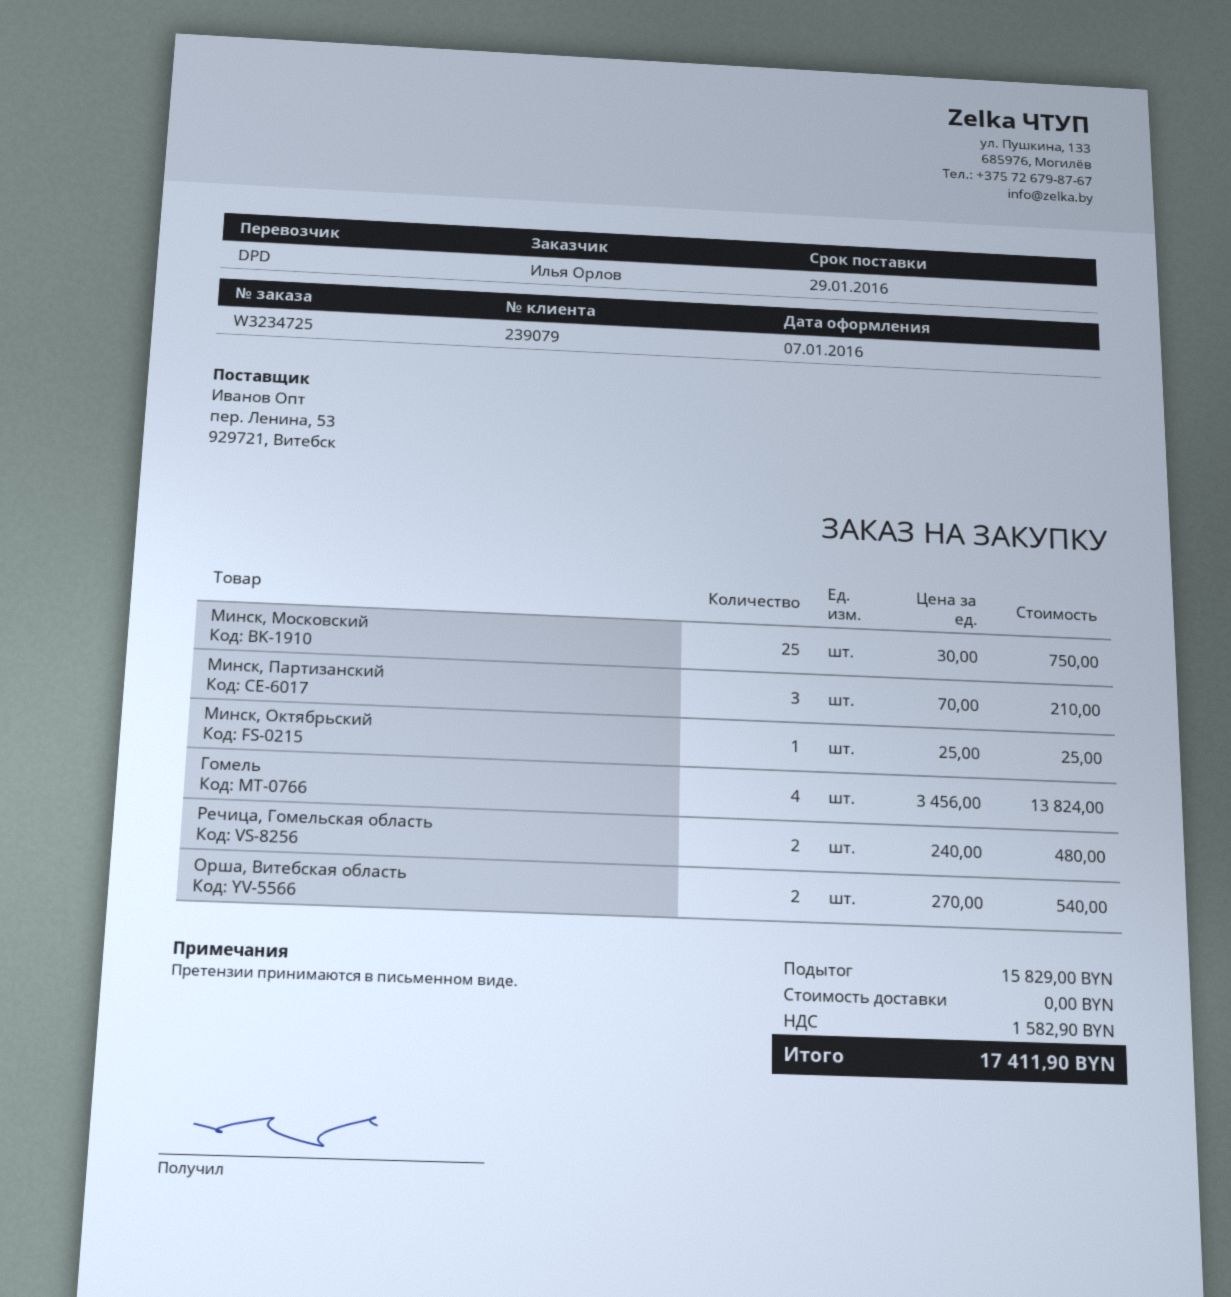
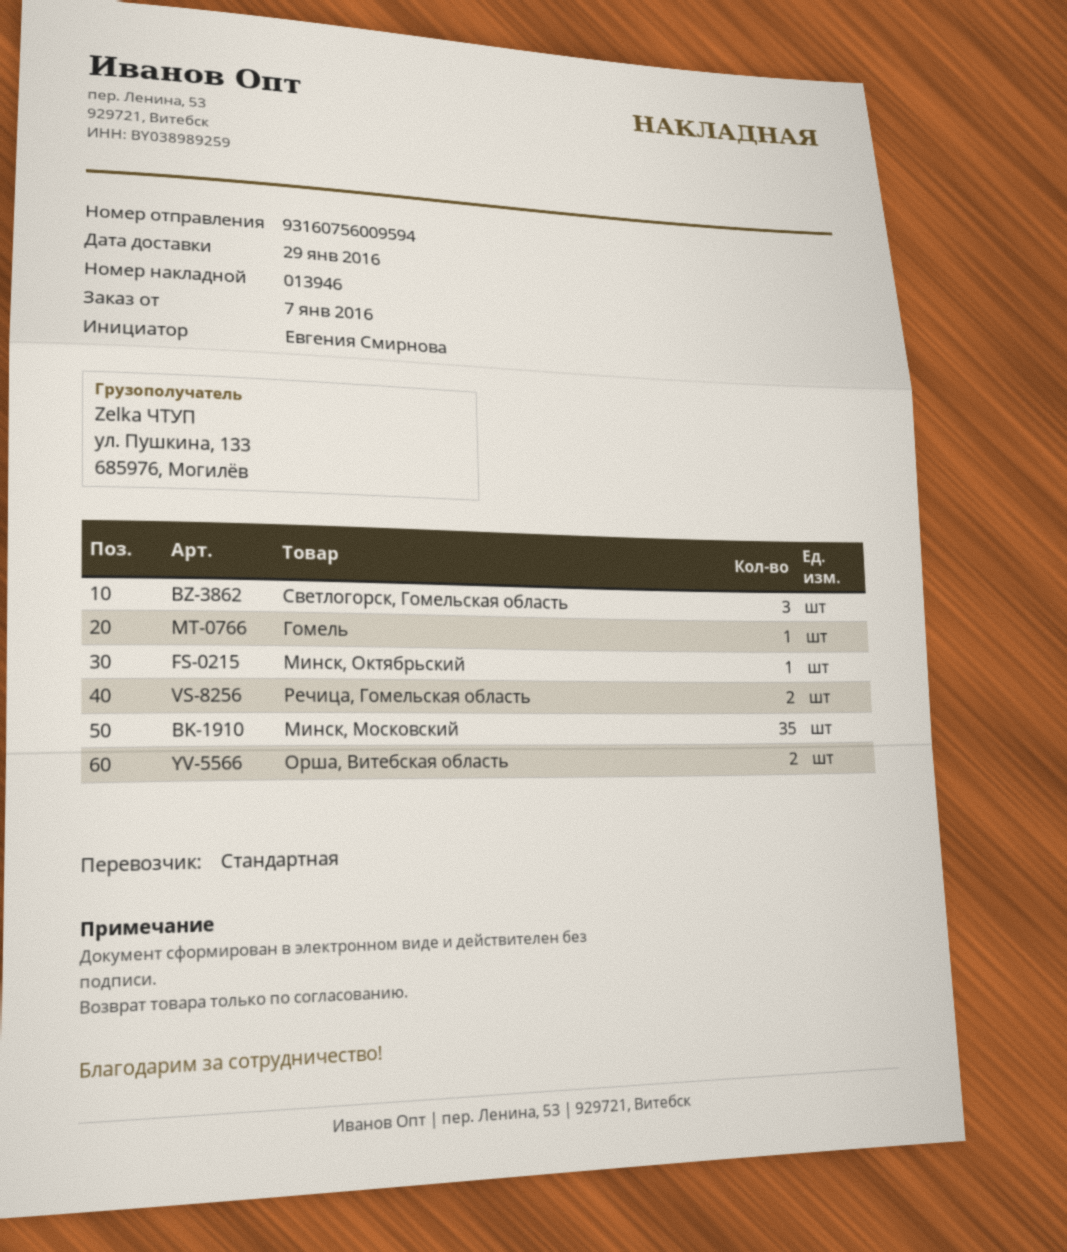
ordered by: Илья Орлов -> Евгения Смирнова
shipping method: DPD -> standard
Минск, Московский: 25 -> 35
Минск, Партизанский: 3 -> none
Гомель: 4 -> 1
Светлогорск, Гомельская область: none -> 3

